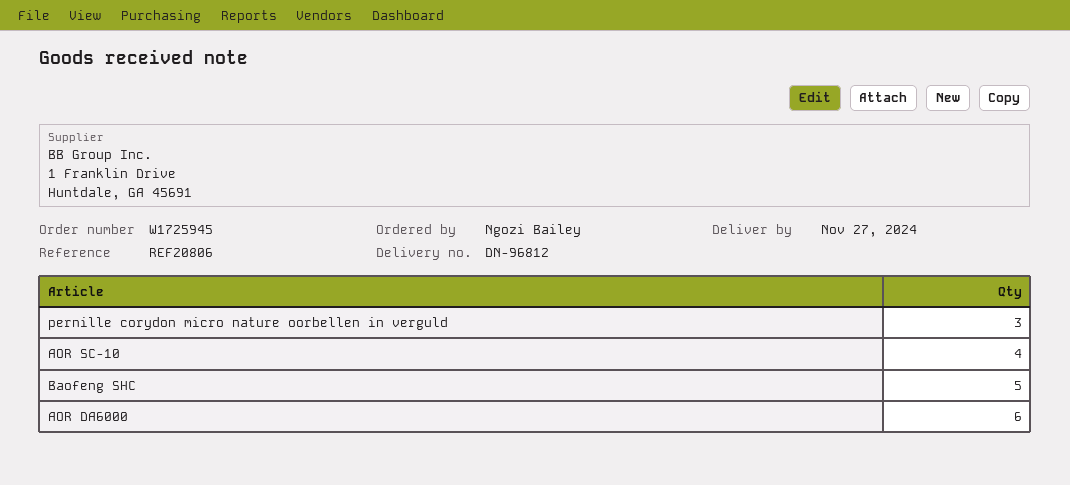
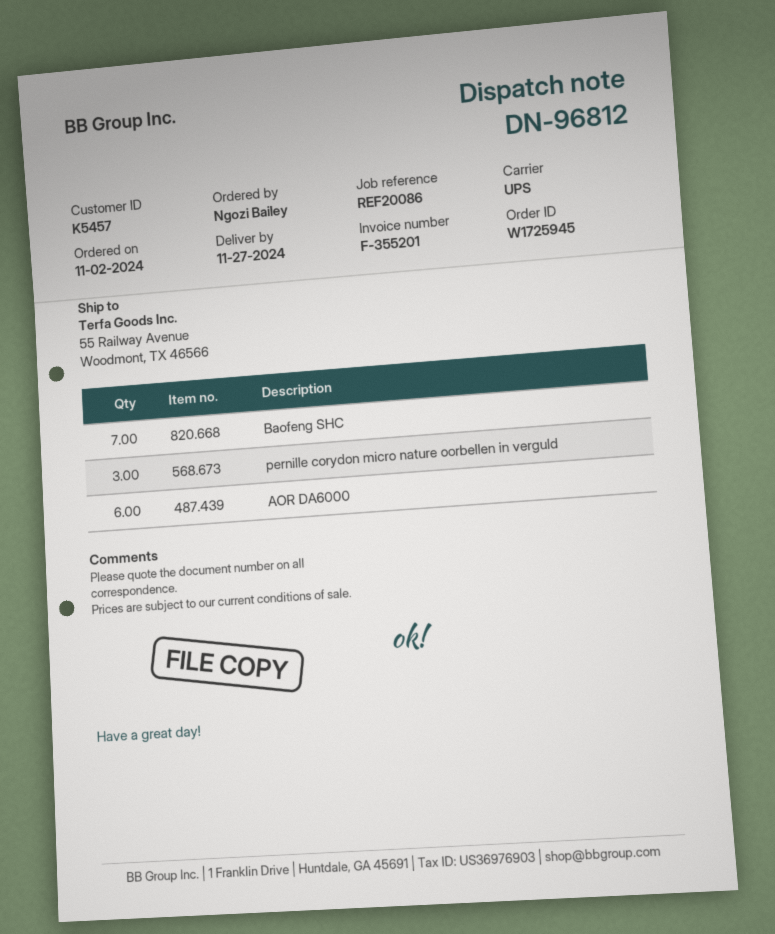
reference: REF20806 -> REF20086
AOR SC-10: 4 -> none
Baofeng SHC: 5 -> 7

